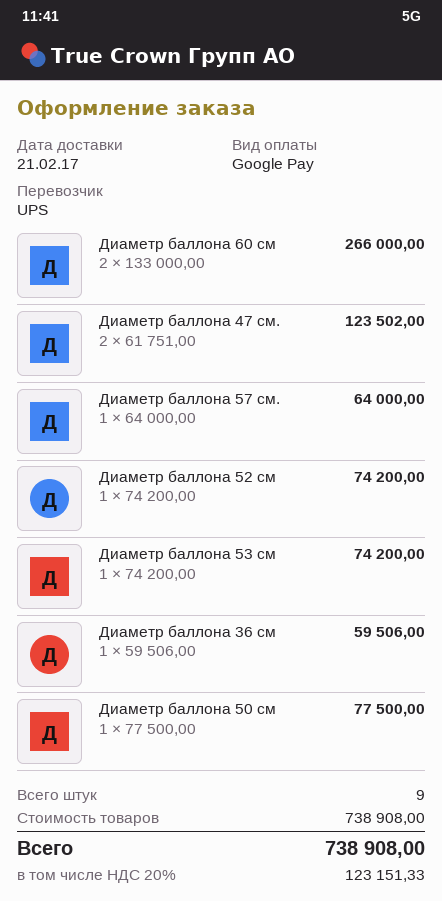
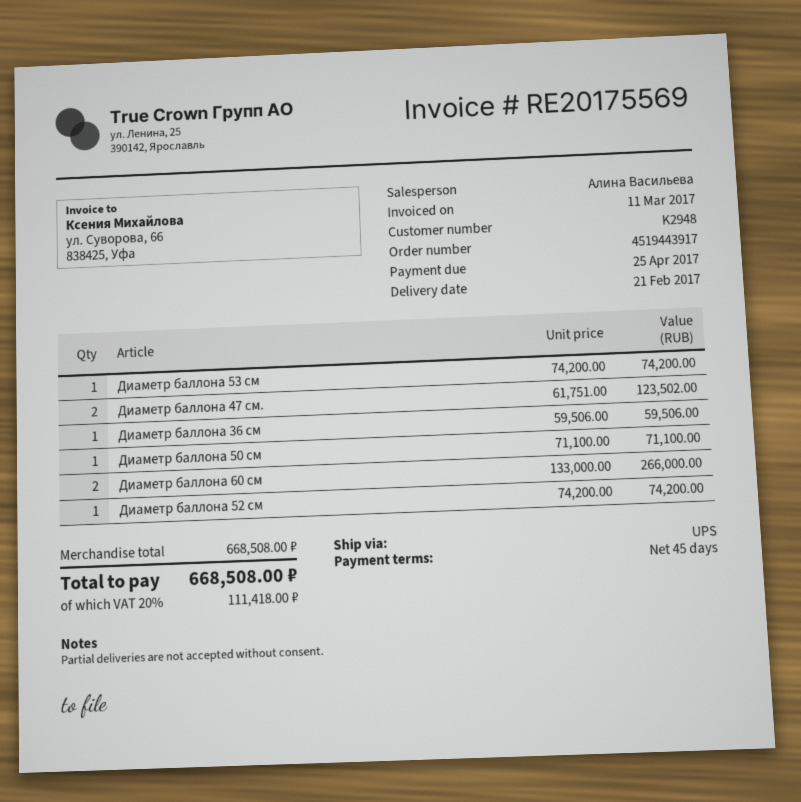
Диаметр баллона 57 см.: 1 x 64000.00 = 64000.00 -> none
Диаметр баллона 50 см: 1 x 77500.00 = 77500.00 -> 1 x 71100.00 = 71100.00
subtotal: 738908.00 -> 668508.00
tax: 20% = 123151.33 -> 20% = 111418.00
total: 738908.00 -> 668508.00

